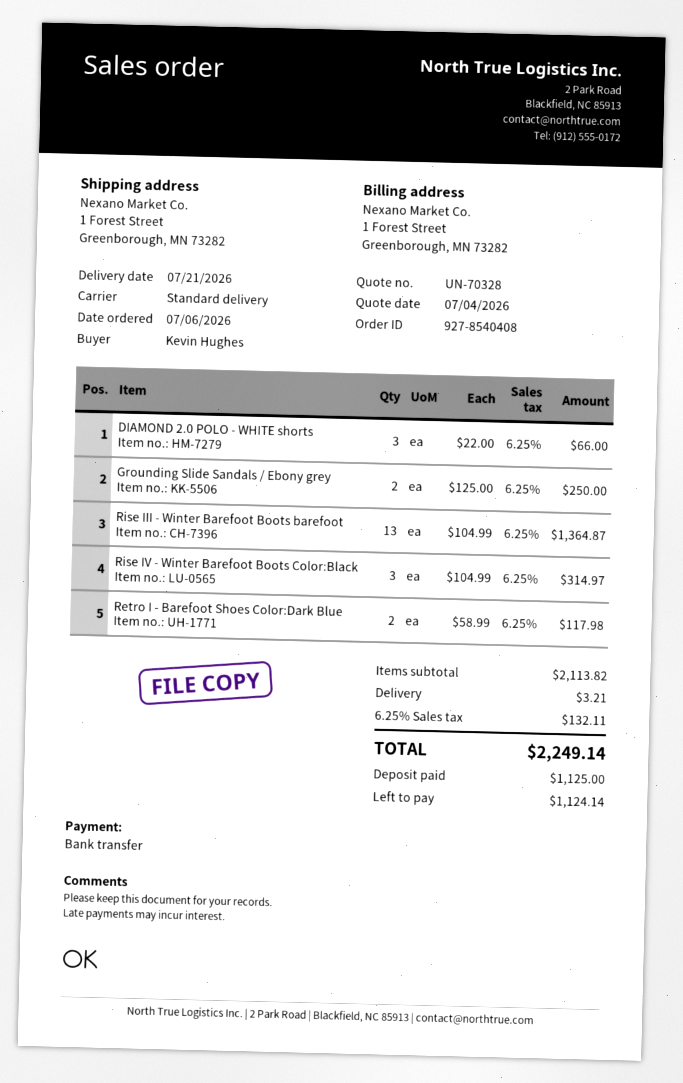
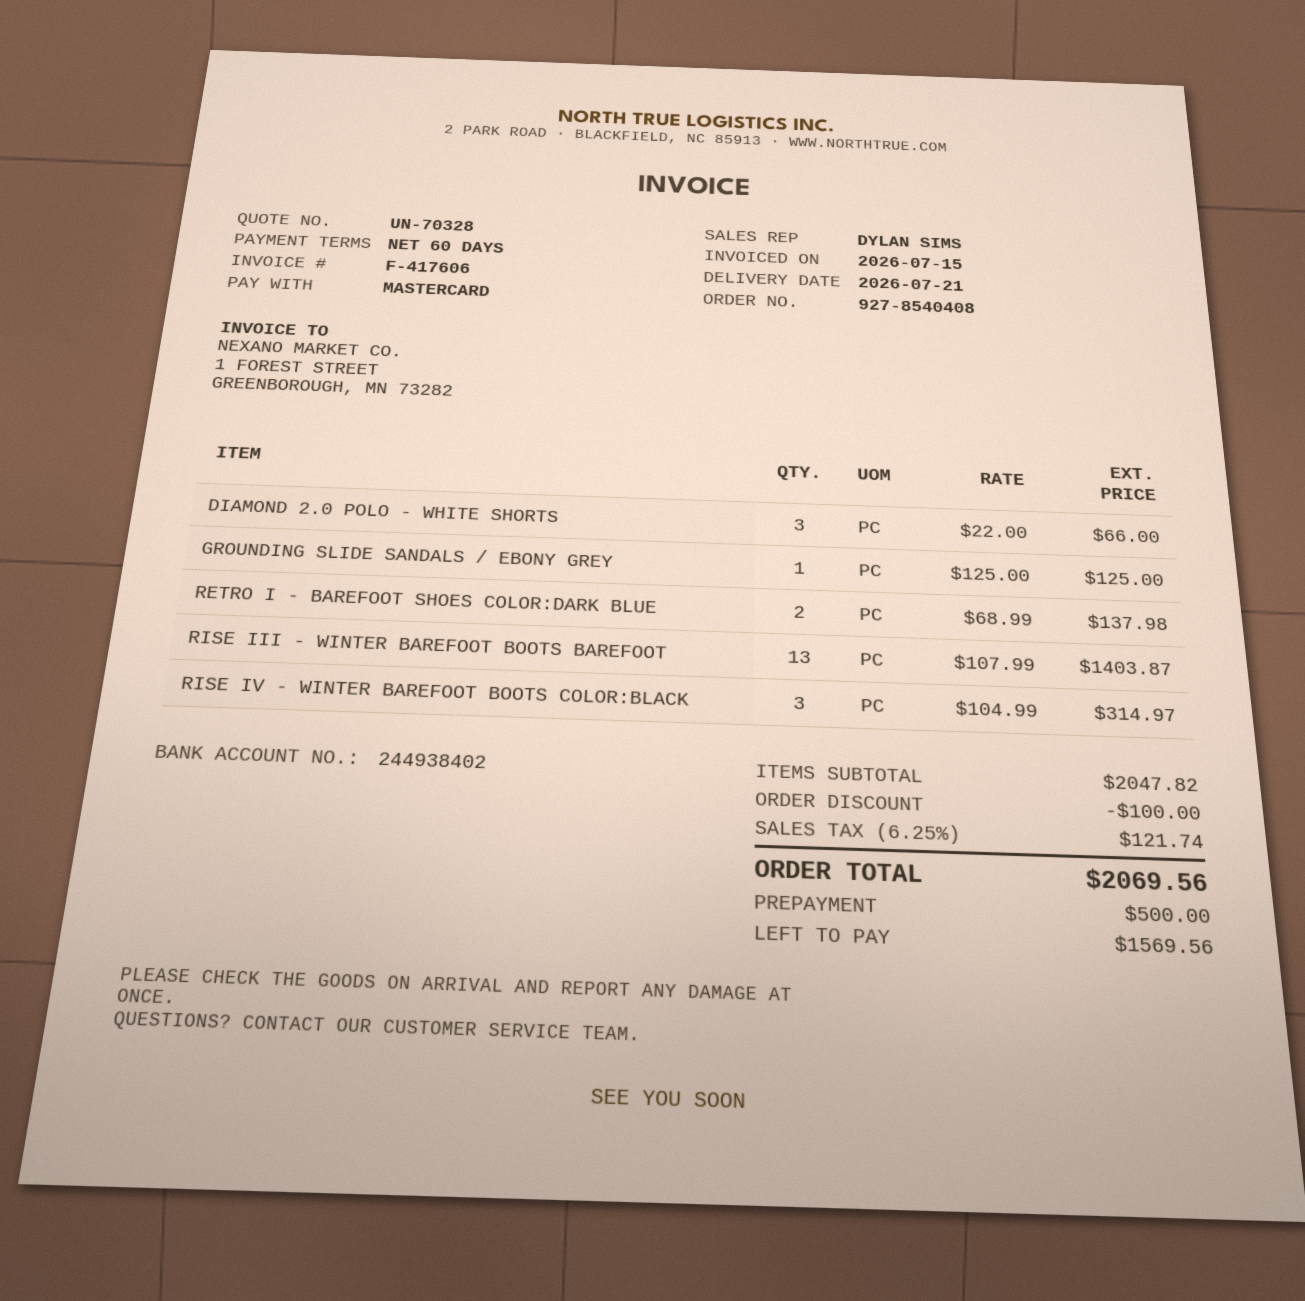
payment method: bank transfer -> Mastercard
Grounding Slide Sandals / Ebony grey: 2 x 125.00 = 250.00 -> 1 x 125.00 = 125.00
Rise III - Winter Barefoot Boots barefoot: 13 x 104.99 = 1364.87 -> 13 x 107.99 = 1403.87
Retro I - Barefoot Shoes Color:Dark Blue: 2 x 58.99 = 117.98 -> 2 x 68.99 = 137.98
subtotal: 2113.82 -> 2047.82
discount: none -> 100.00
shipping: 3.21 -> none
tax: 6.25% = 132.11 -> 6.25% = 121.74
total: 2249.14 -> 2069.56
deposit: 1125.00 -> 500.00
balance: 1124.14 -> 1569.56

